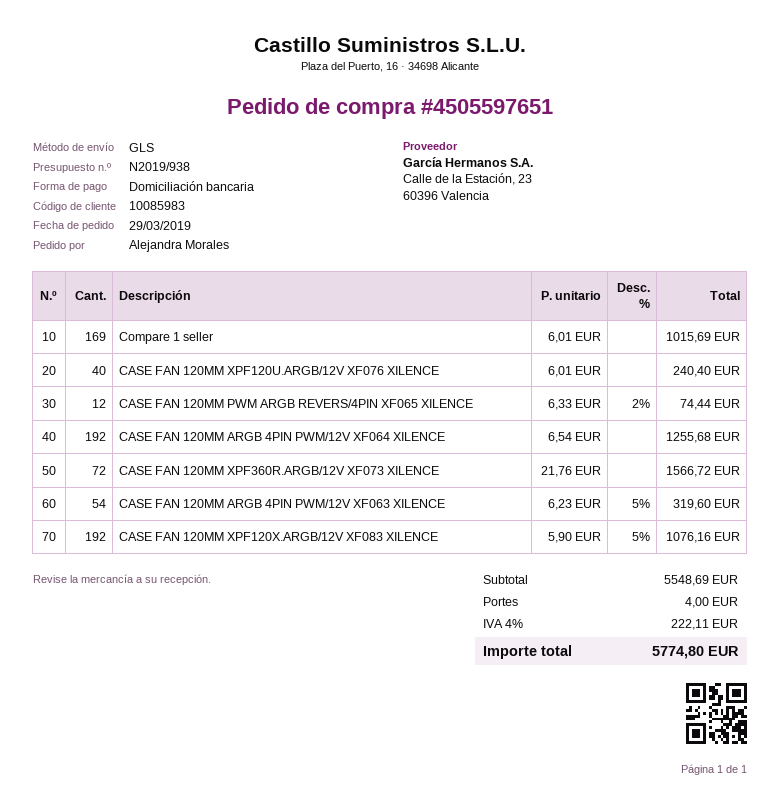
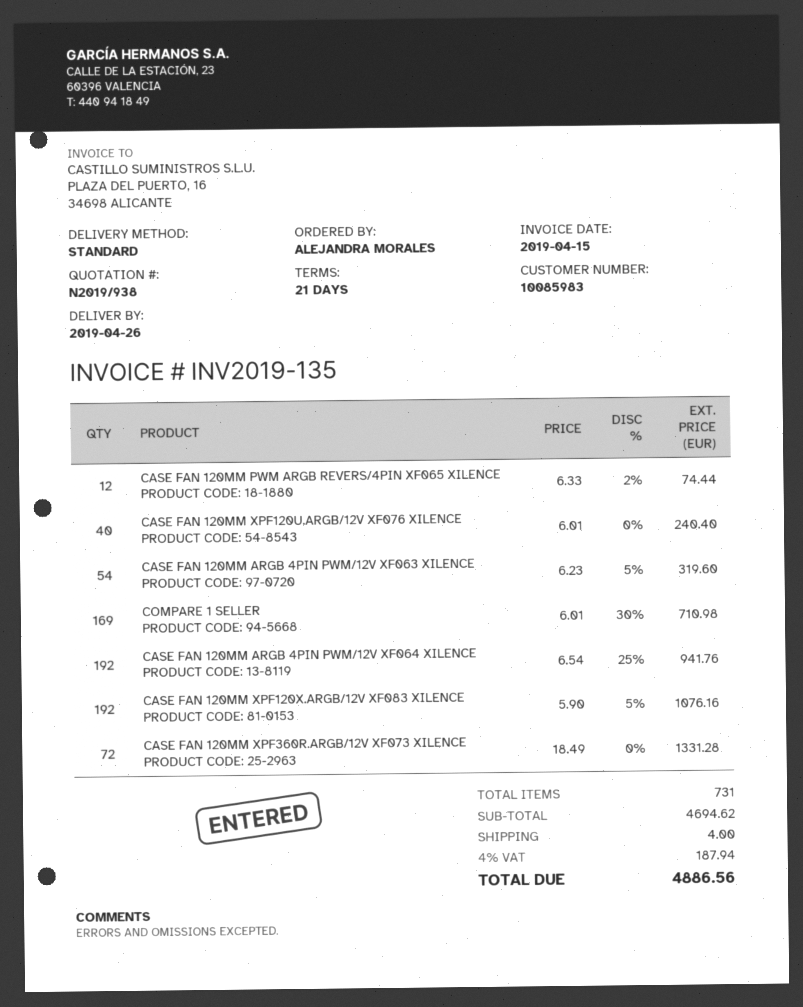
shipping method: GLS -> standard
Compare 1 seller: 169 x 6.01 = 1015.69 -> 169 x 6.01 - 30% = 710.98
CASE FAN 120MM ARGB 4PIN PWM/12V XF064 XILENCE: 192 x 6.54 = 1255.68 -> 192 x 6.54 - 25% = 941.76
CASE FAN 120MM XPF360R.ARGB/12V XF073 XILENCE: 72 x 21.76 = 1566.72 -> 72 x 18.49 = 1331.28
subtotal: 5548.69 -> 4694.62
tax: 4% = 222.11 -> 4% = 187.94
total: 5774.80 -> 4886.56

